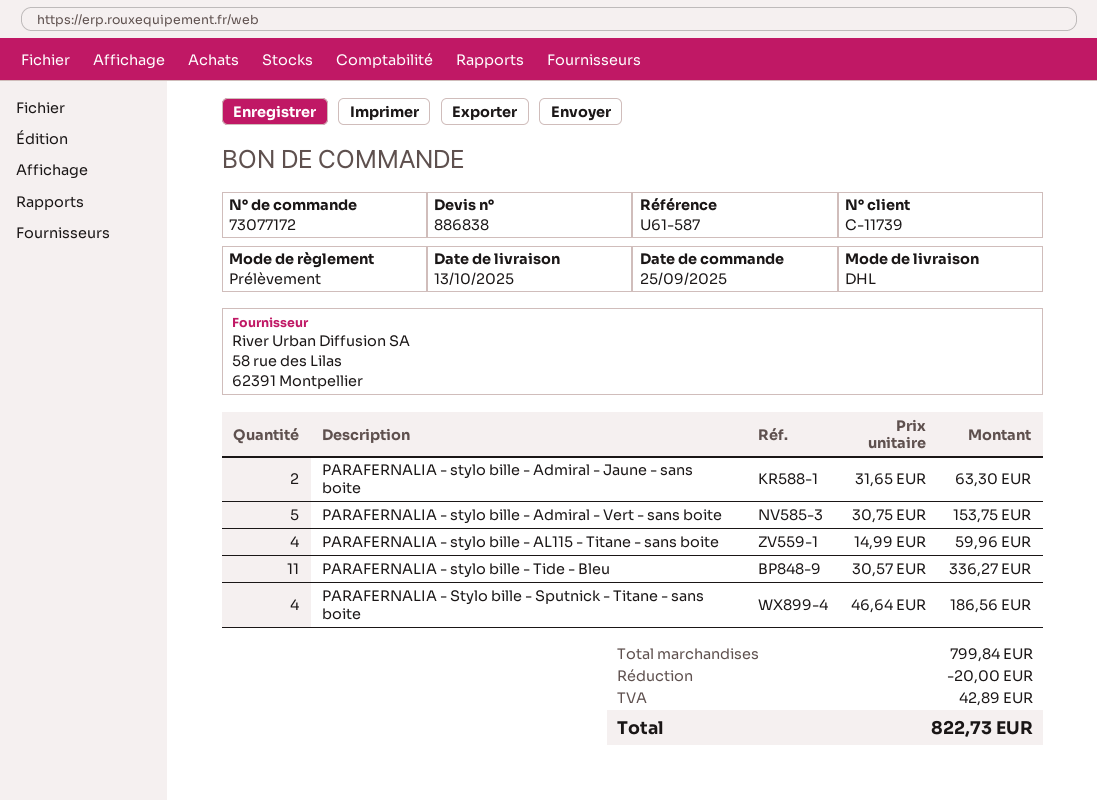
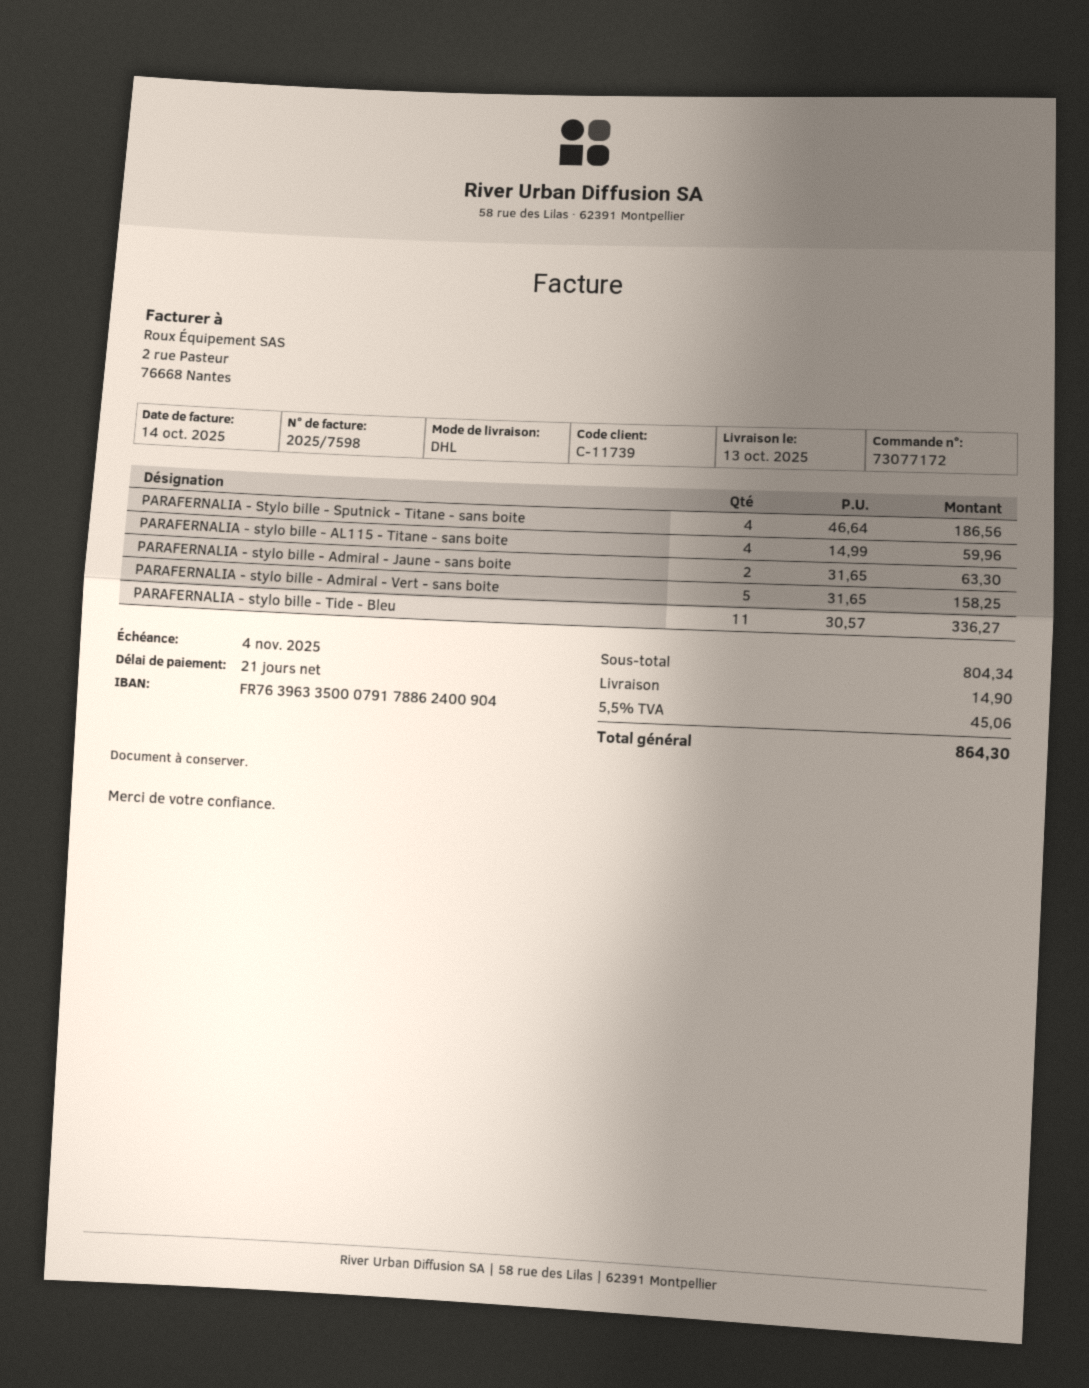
PARAFERNALIA - stylo bille - Admiral - Vert - sans boite: 5 x 30.75 = 153.75 -> 5 x 31.65 = 158.25
subtotal: 799.84 -> 804.34
discount: 20.00 -> none
shipping: none -> 14.90
tax: 42.89 -> 45.06
total: 822.73 -> 864.30

